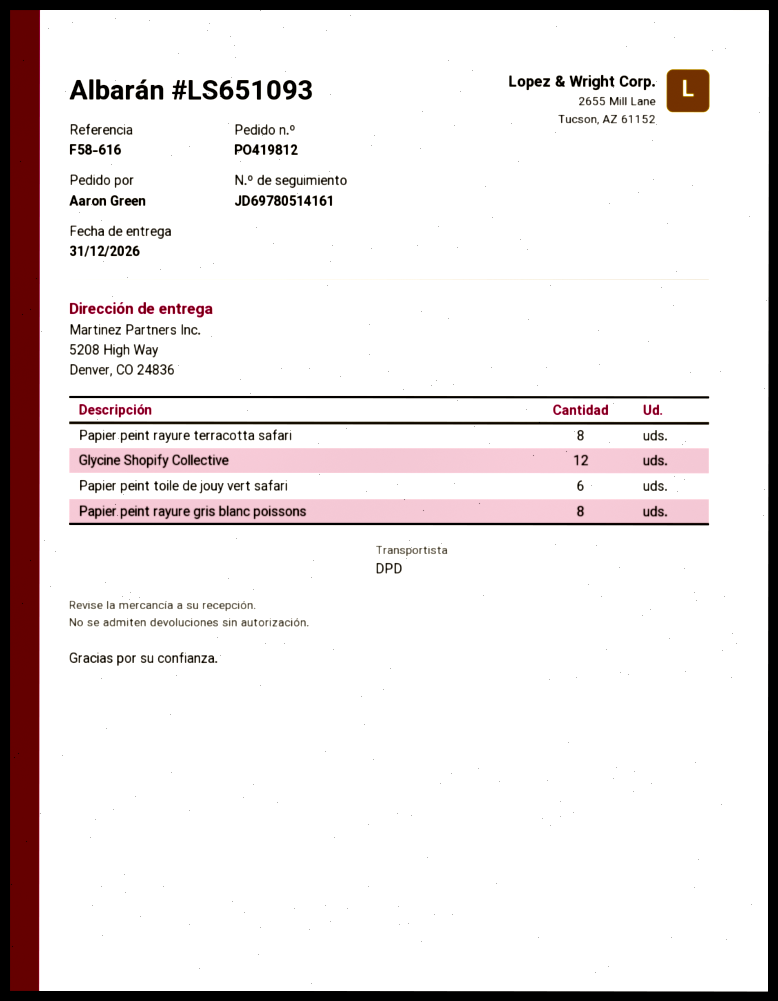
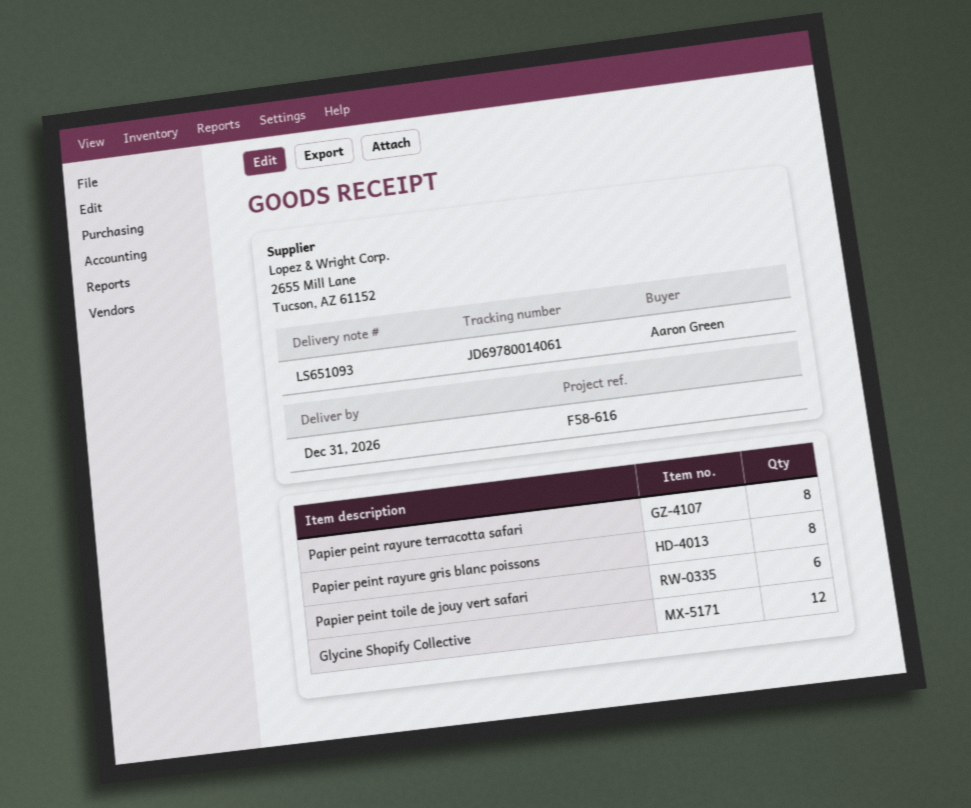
tracking number: JD69780514161 -> JD69780014061

